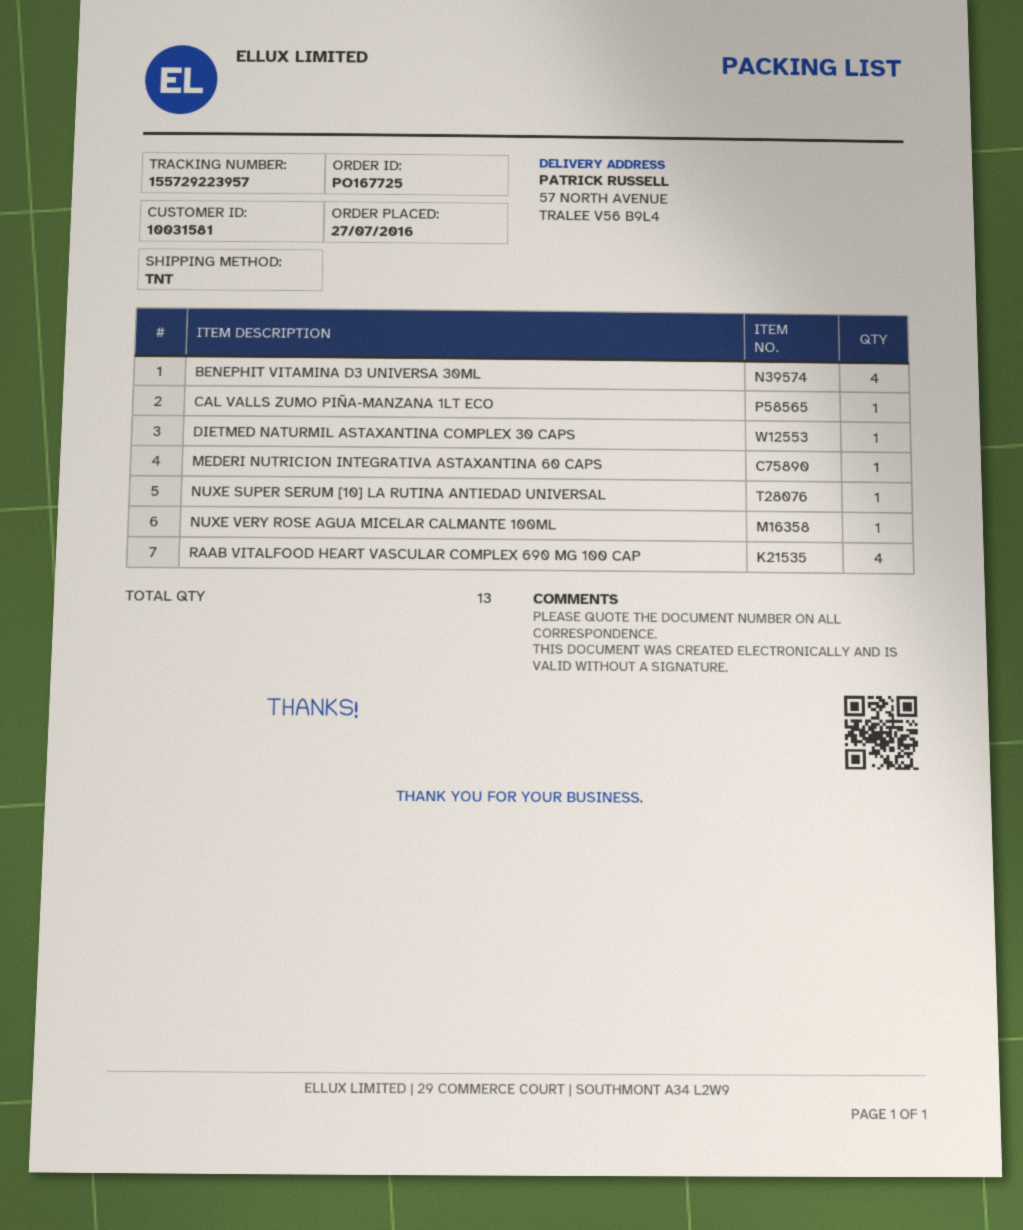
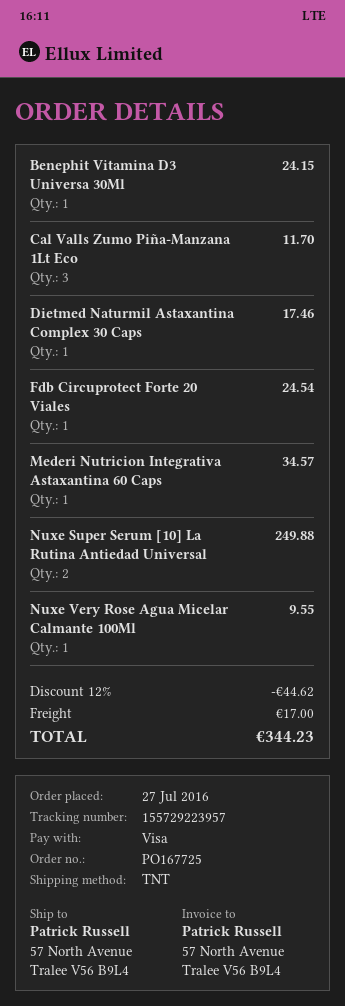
BENEPHIT VITAMINA D3 UNIVERSA 30ML: 4 -> 1
CAL VALLS ZUMO PIÑA-MANZANA 1LT ECO: 1 -> 3
NUXE SUPER SERUM [10] LA RUTINA ANTIEDAD UNIVERSAL: 1 -> 2
RAAB VITALFOOD HEART VASCULAR COMPLEX 690 MG 100 CAP: 4 -> none
Fdb Circuprotect Forte 20 Viales: none -> 1

